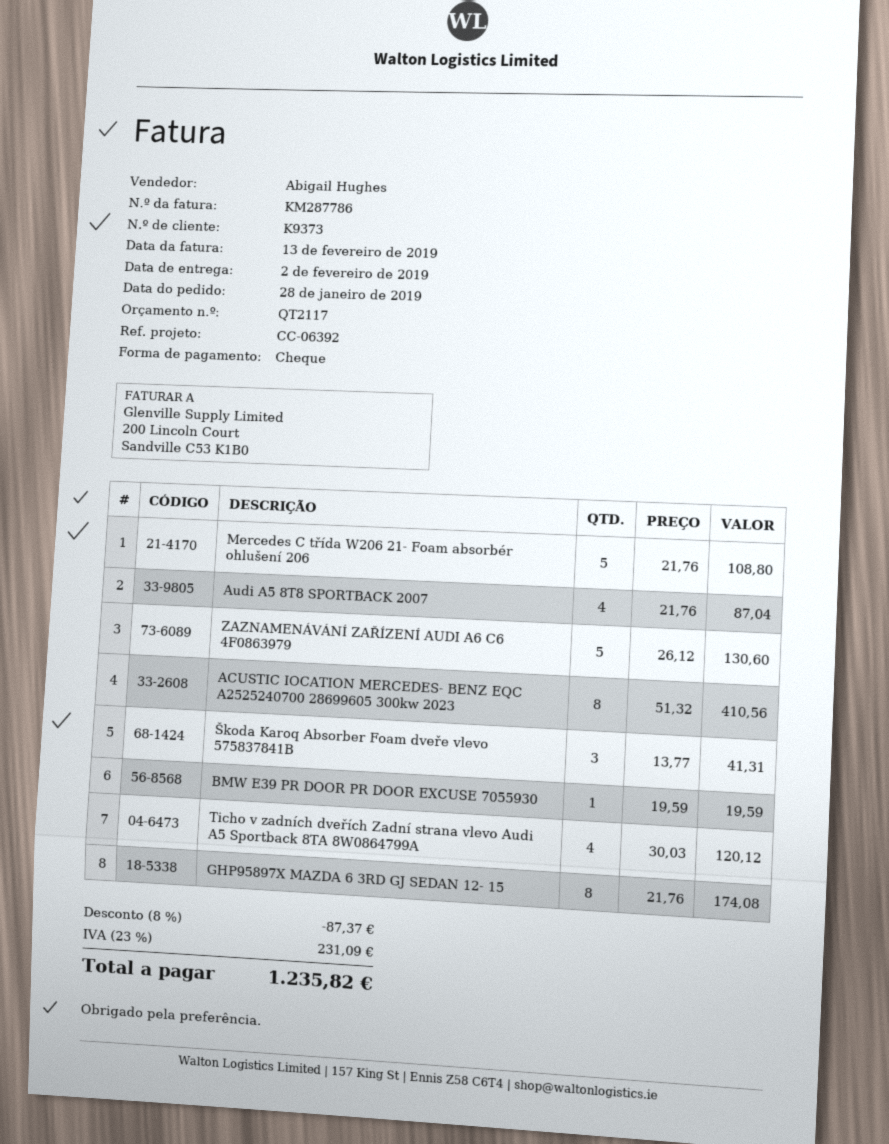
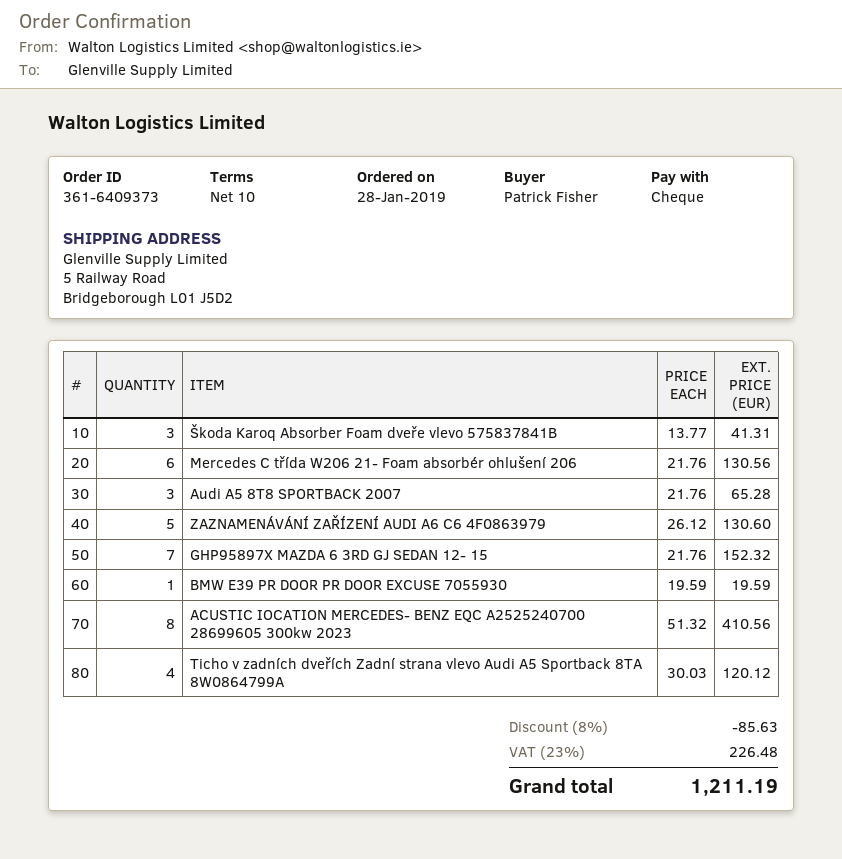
Mercedes C třída W206 21- Foam absorbér ohlušení 206: 5 x 21.76 = 108.80 -> 6 x 21.76 = 130.56
Audi A5 8T8 SPORTBACK 2007: 4 x 21.76 = 87.04 -> 3 x 21.76 = 65.28
GHP95897X MAZDA 6 3RD GJ SEDAN 12- 15: 8 x 21.76 = 174.08 -> 7 x 21.76 = 152.32
discount: 8% = 87.37 -> 8% = 85.63
tax: 23% = 231.09 -> 23% = 226.48
total: 1235.82 -> 1211.19

